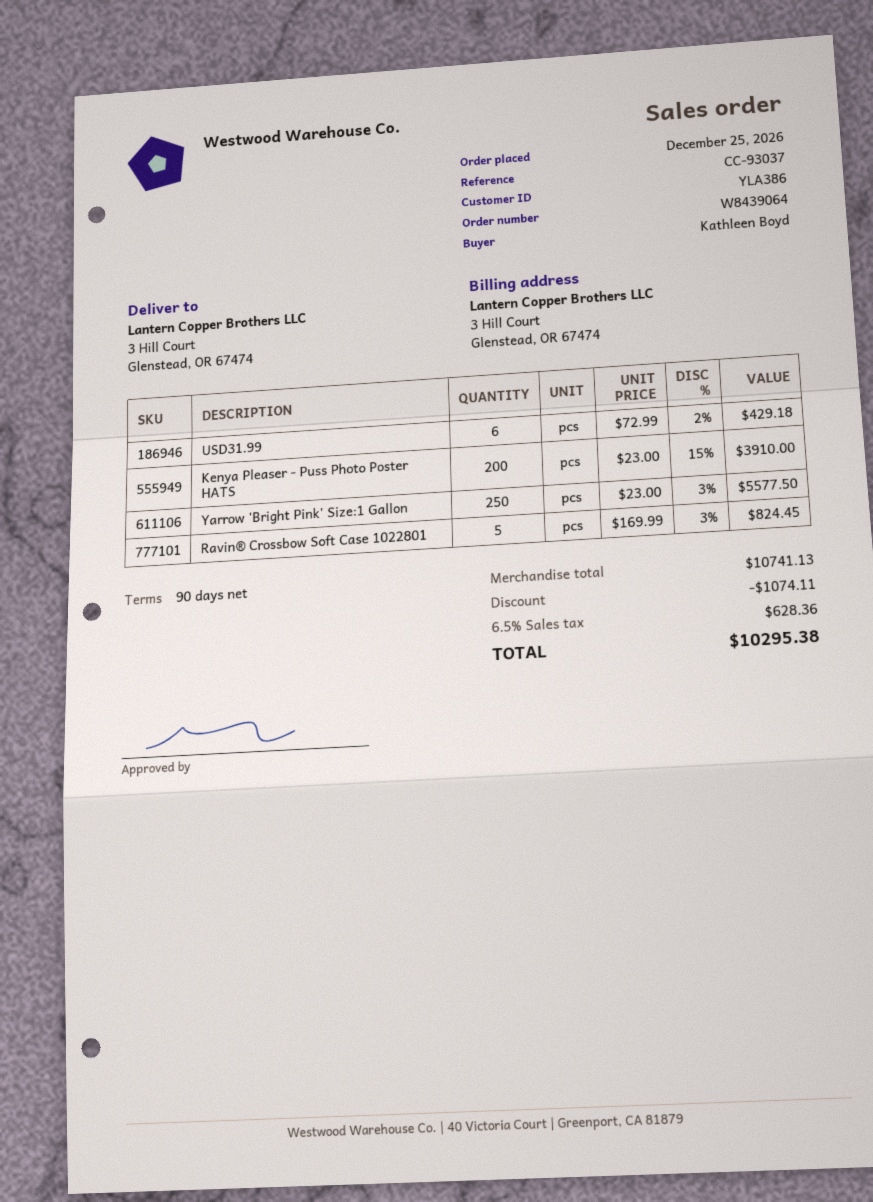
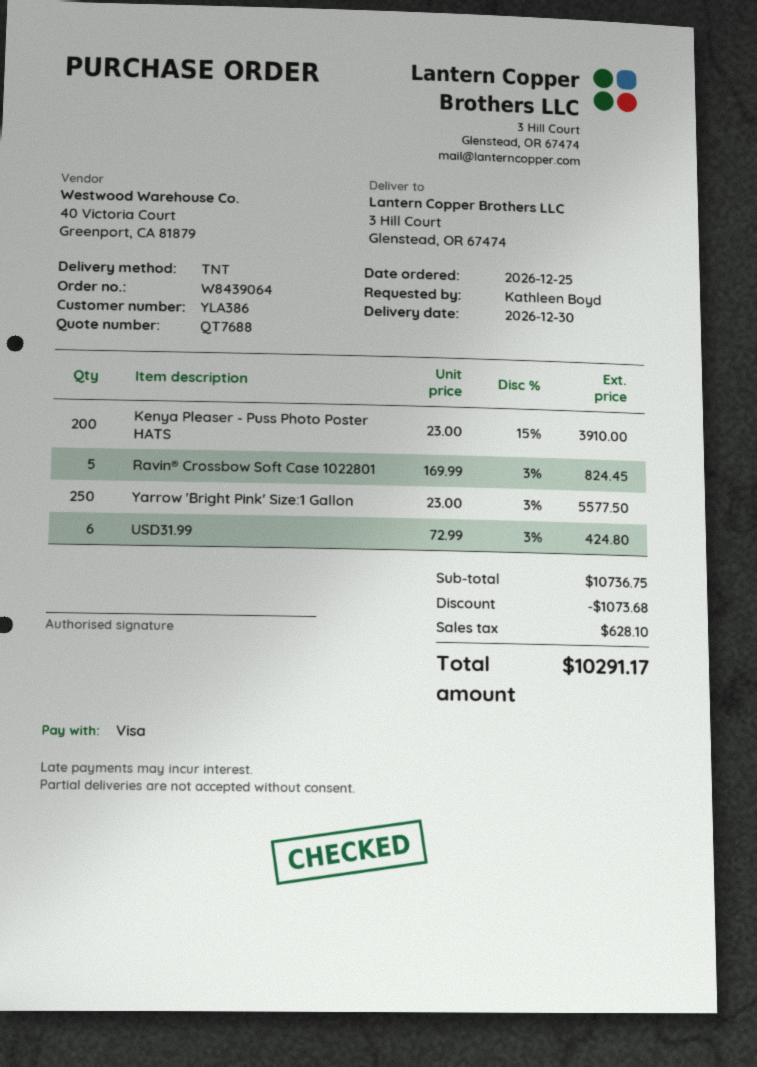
USD31.99: 6 x 72.99 - 2% = 429.18 -> 6 x 72.99 - 3% = 424.80
subtotal: 10741.13 -> 10736.75
discount: 1074.11 -> 1073.68
tax: 628.36 -> 628.10
total: 10295.38 -> 10291.17

